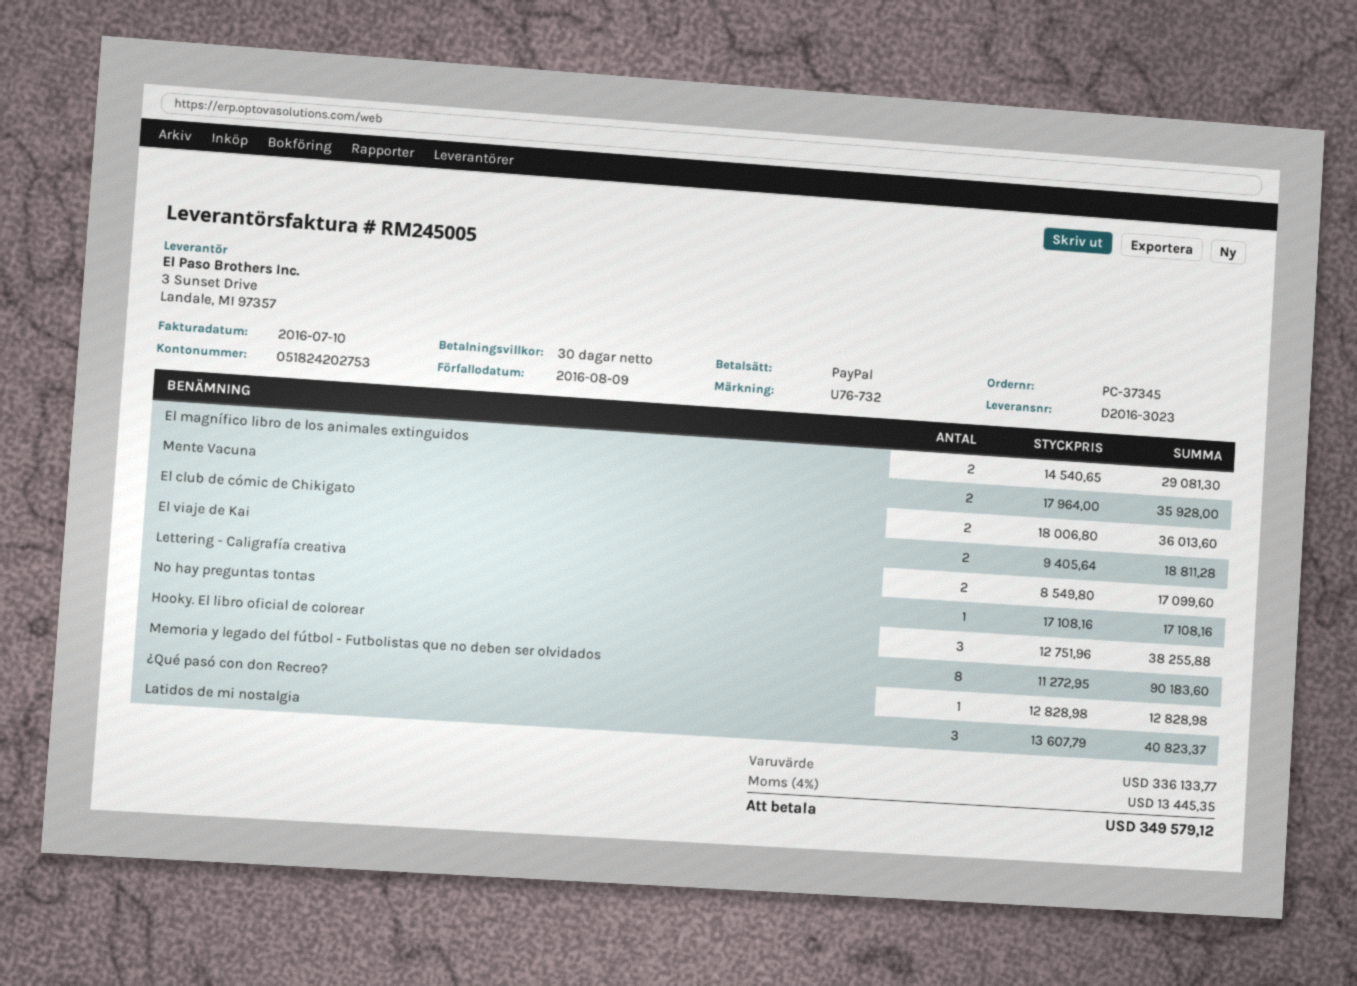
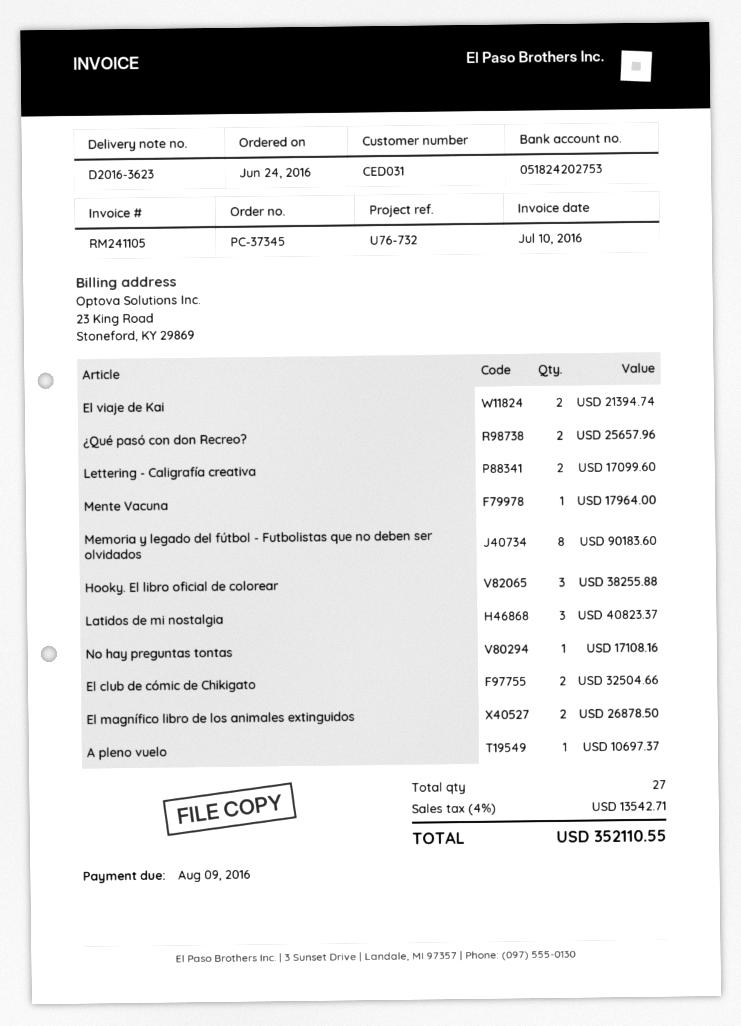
delivery note number: D2016-3023 -> D2016-3623
invoice number: RM245005 -> RM241105
El magnífico libro de los animales extinguidos: 2 for 29081.30 -> 2 for 26878.50
Mente Vacuna: 2 for 35928.00 -> 1 for 17964.00
El club de cómic de Chikigato: 2 for 36013.60 -> 2 for 32504.66
El viaje de Kai: 2 for 18811.28 -> 2 for 21394.74
¿Qué pasó con don Recreo?: 1 for 12828.98 -> 2 for 25657.96
A pleno vuelo: none -> 1 for 10697.37
tax: 4% = 13445.35 -> 4% = 13542.71
total: 349579.12 -> 352110.55

